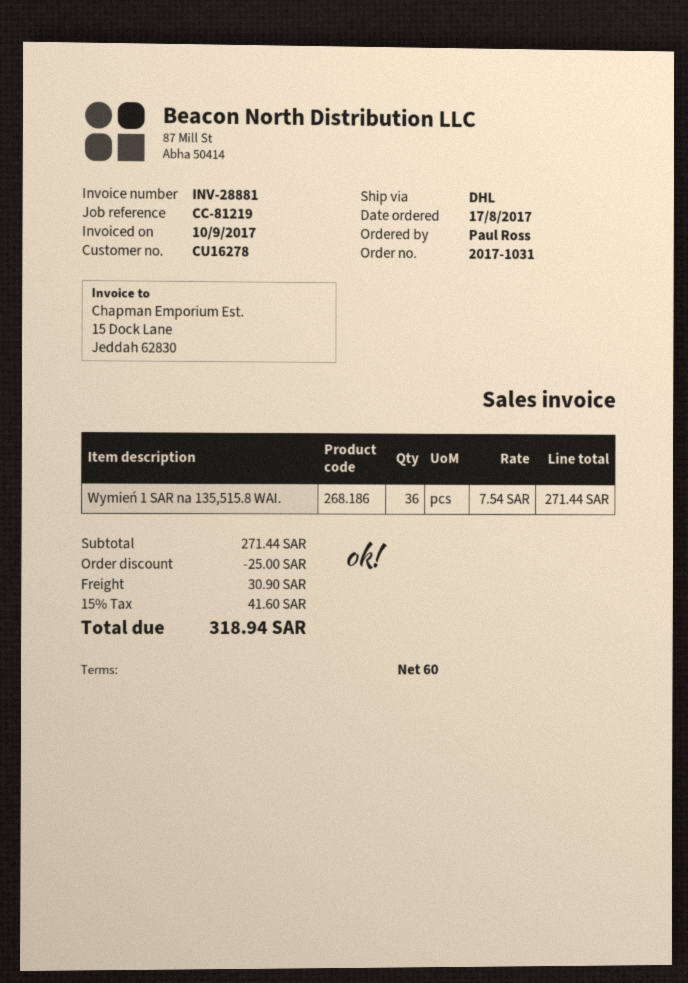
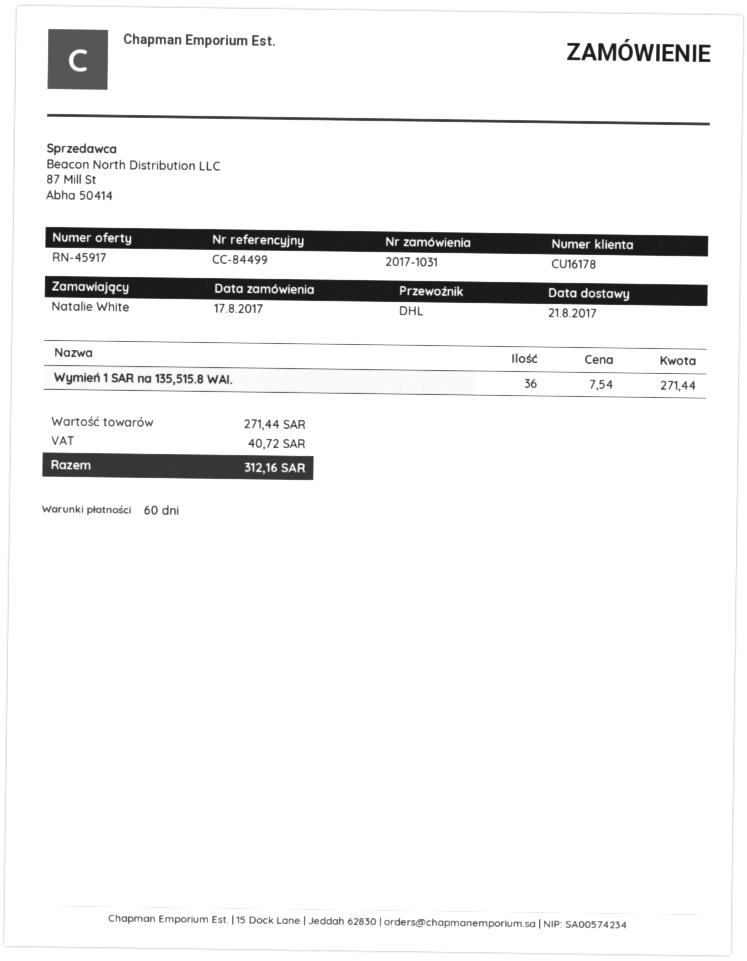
customer number: CU16278 -> CU16178
reference: CC-81219 -> CC-84499
ordered by: Paul Ross -> Natalie White
discount: 25.00 -> none
shipping: 30.90 -> none
tax: 41.60 -> 40.72
total: 318.94 -> 312.16

